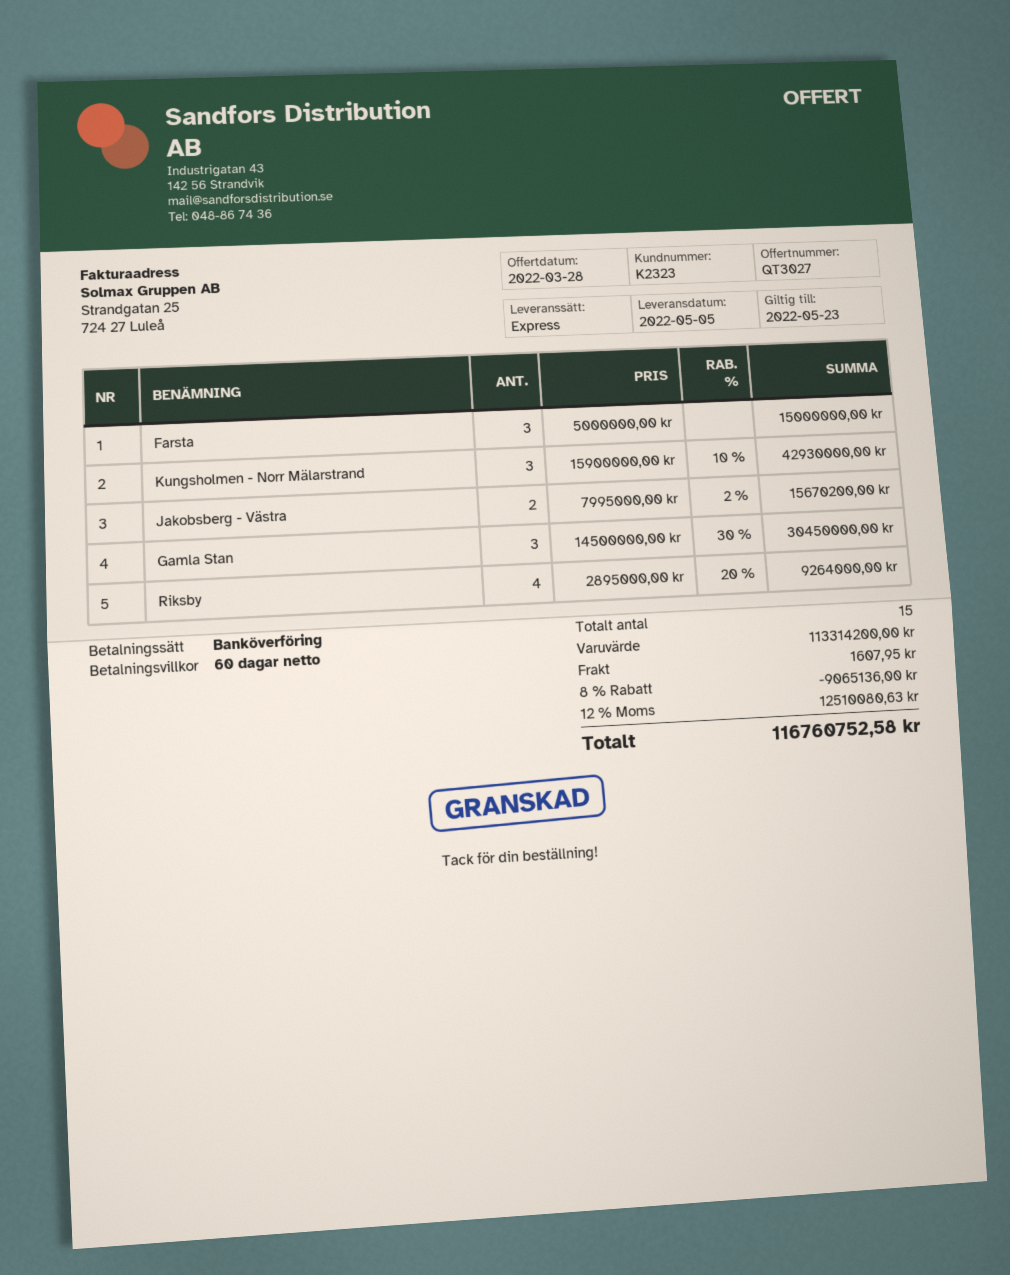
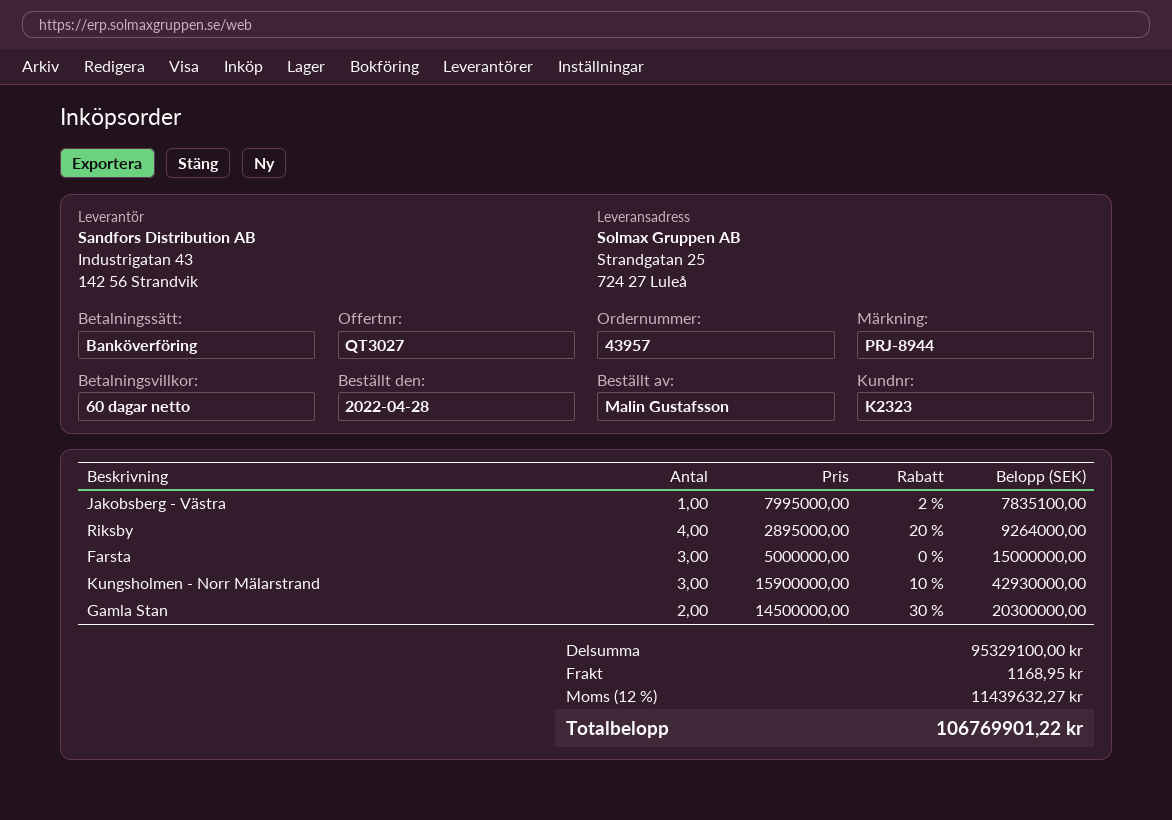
Jakobsberg - Västra: 2 x 7995000.00 - 2% = 15670200.00 -> 1 x 7995000.00 - 2% = 7835100.00
Gamla Stan: 3 x 14500000.00 - 30% = 30450000.00 -> 2 x 14500000.00 - 30% = 20300000.00
subtotal: 113314200.00 -> 95329100.00
discount: 8% = 9065136.00 -> none
shipping: 1607.95 -> 1168.95
tax: 12% = 12510080.63 -> 12% = 11439632.27
total: 116760752.58 -> 106769901.22

